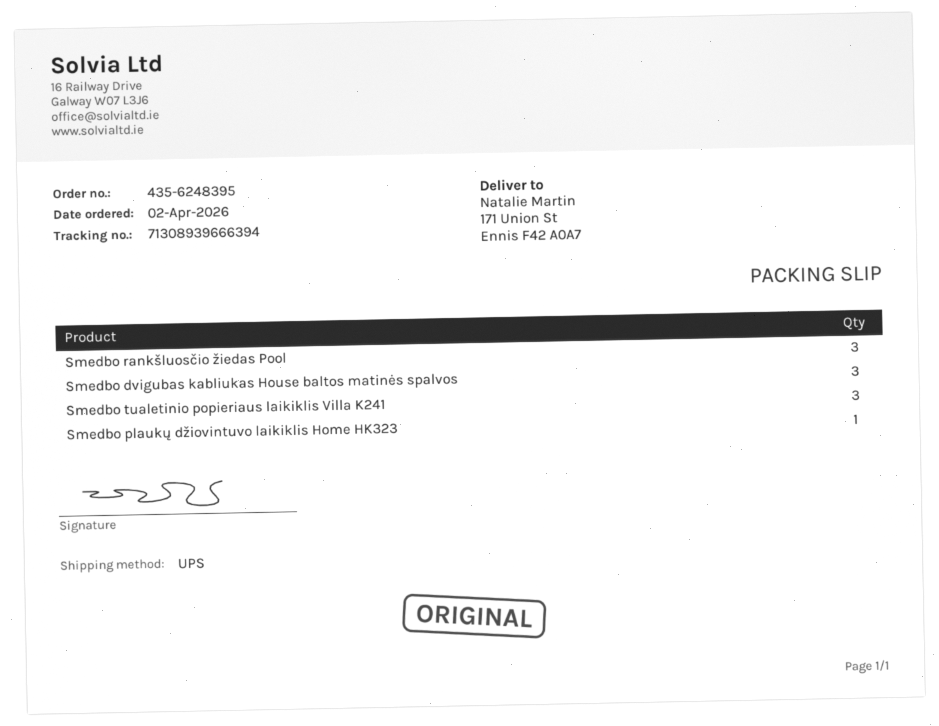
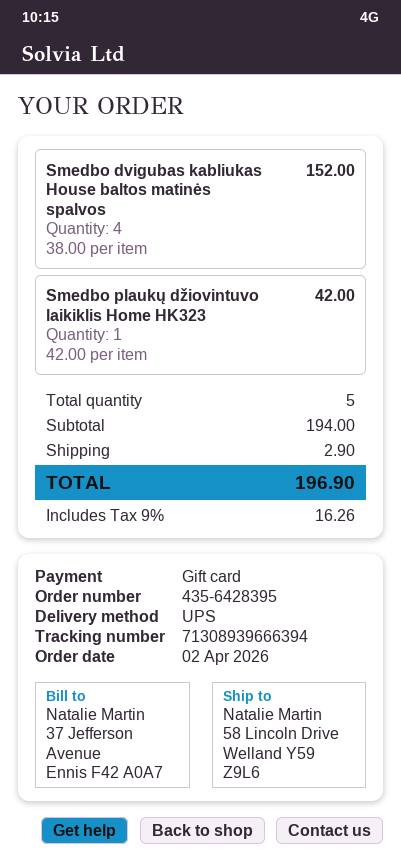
order number: 435-6248395 -> 435-6428395
ship to: 171 Union St, Ennis F42 A0A7 -> 58 Lincoln Drive, Welland Y59 Z9L6
Smedbo rankšluosčio žiedas Pool: 3 -> none
Smedbo dvigubas kabliukas House baltos matinės spalvos: 3 -> 4
Smedbo tualetinio popieriaus laikiklis Villa K241: 3 -> none

